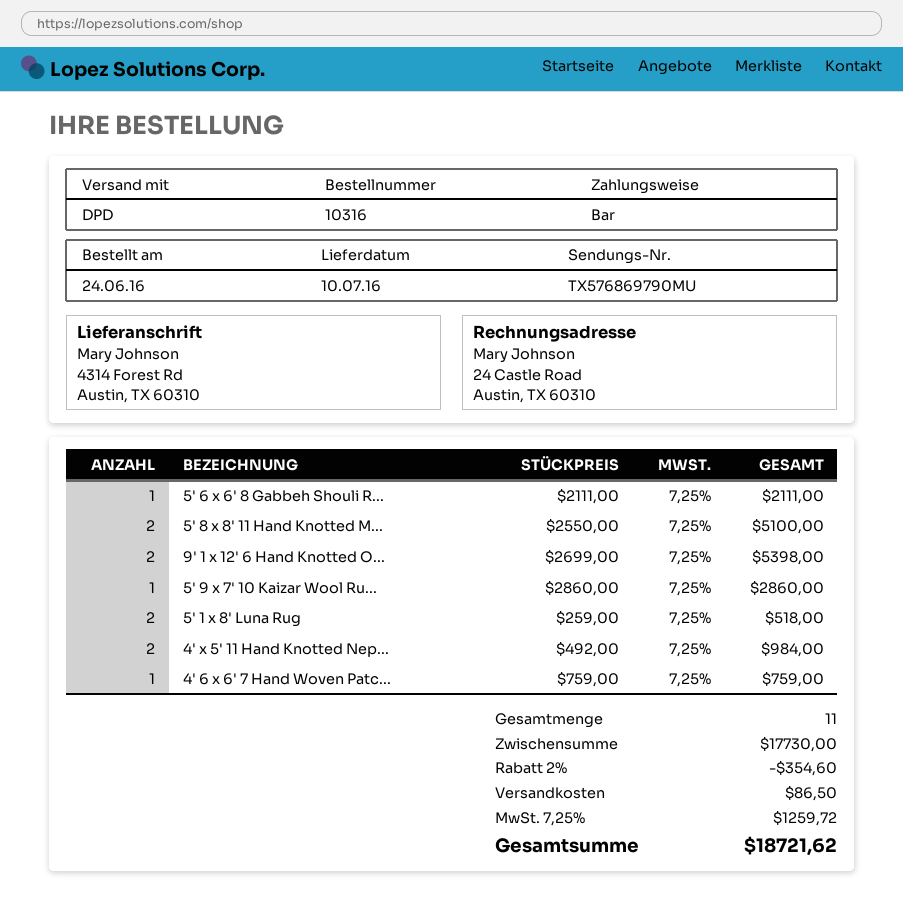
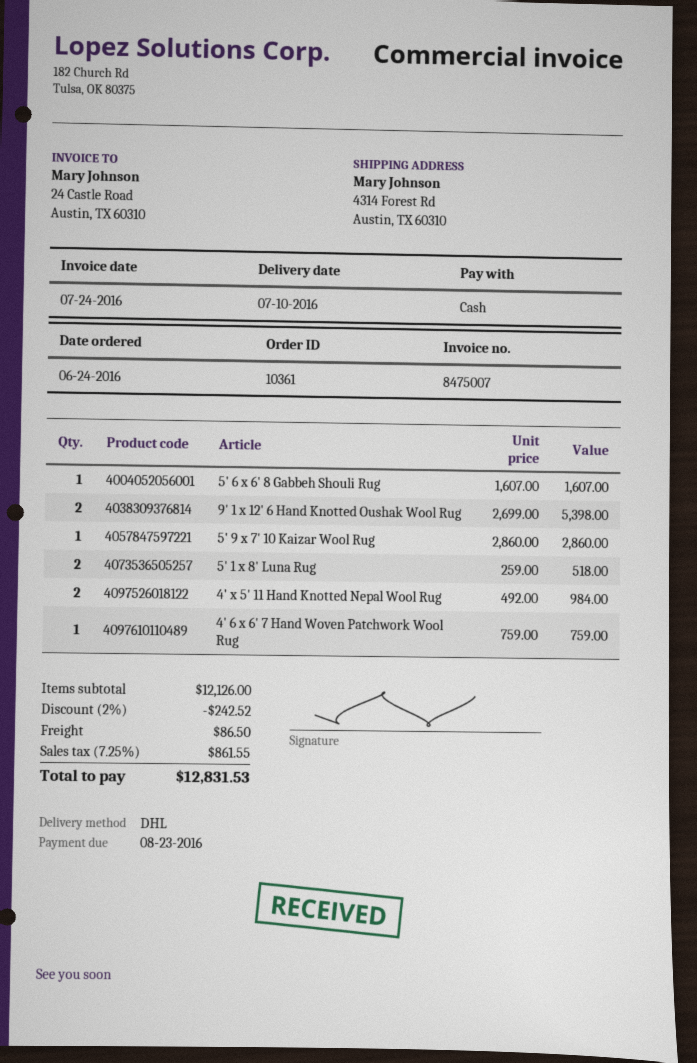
order number: 10316 -> 10361
shipping method: DPD -> DHL
5' 6 x 6' 8 Gabbeh Shouli R...: 1 x 2111.00 = 2111.00 -> 1 x 1607.00 = 1607.00
5' 8 x 8' 11 Hand Knotted M...: 2 x 2550.00 = 5100.00 -> none
subtotal: 17730.00 -> 12126.00
discount: 2% = 354.60 -> 2% = 242.52
tax: 7.25% = 1259.72 -> 7.25% = 861.55
total: 18721.62 -> 12831.53

